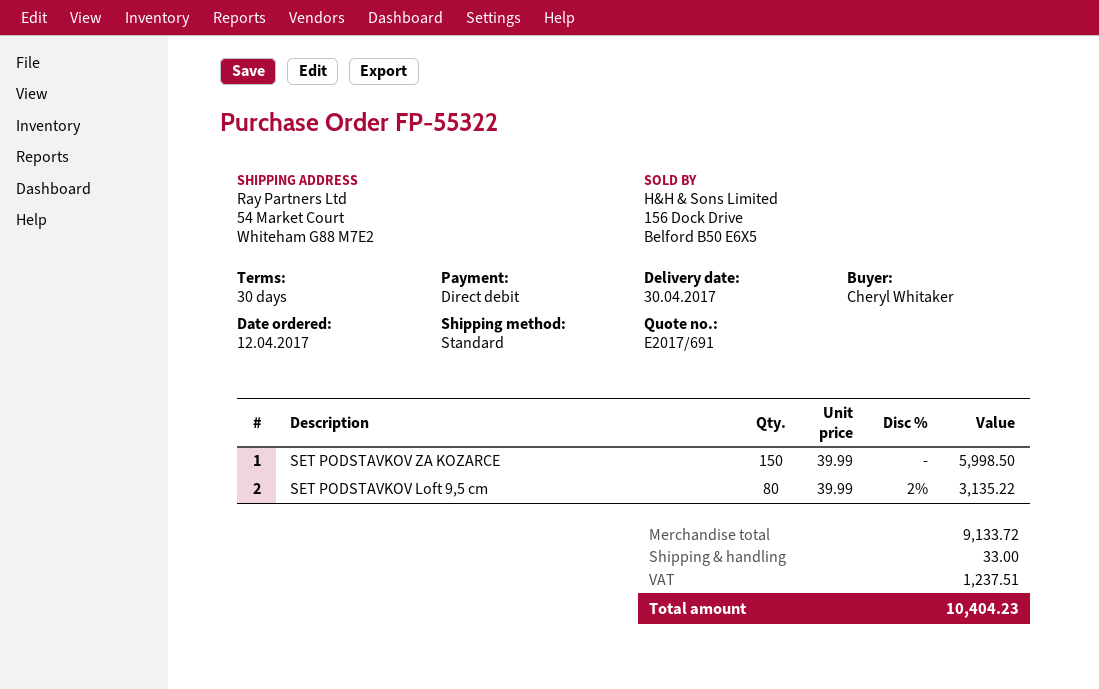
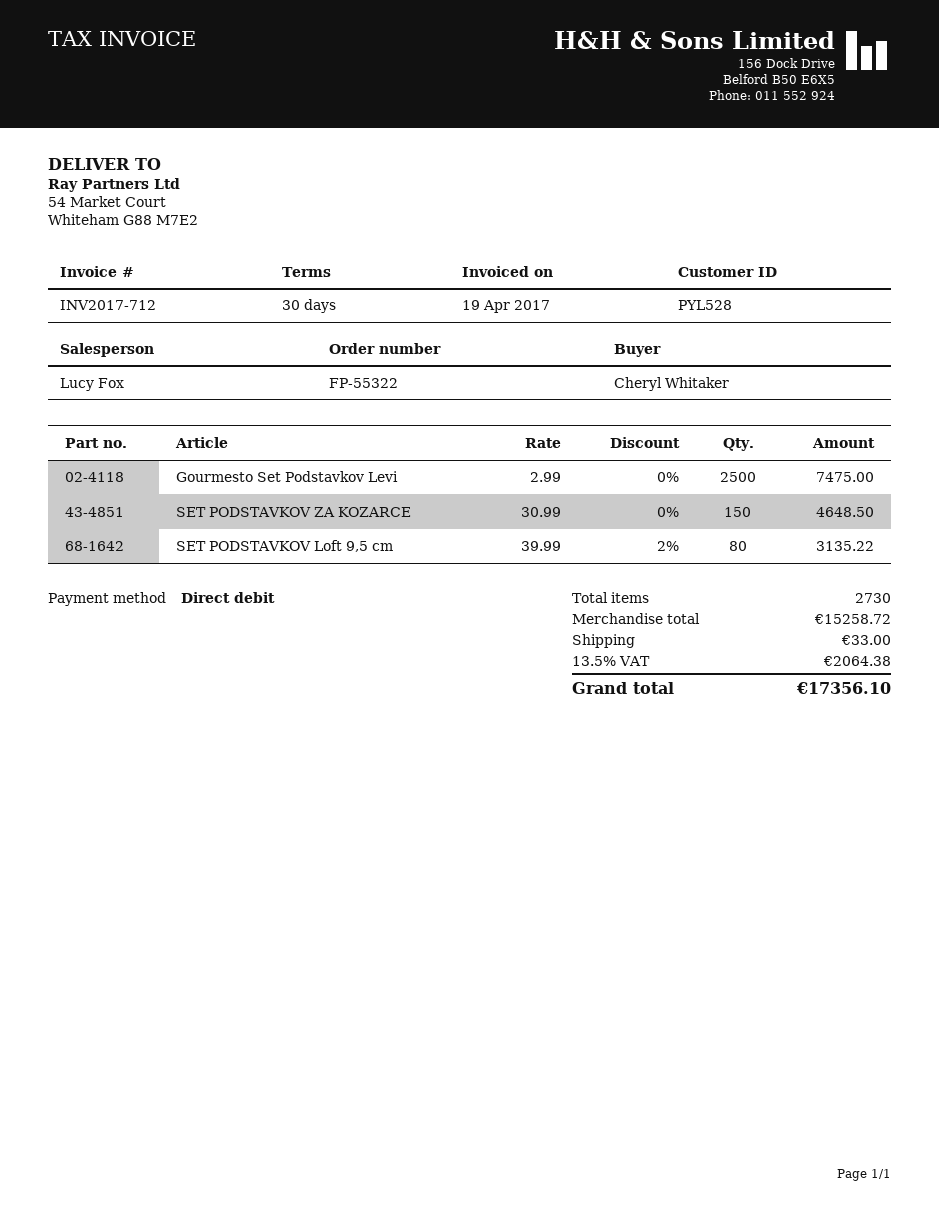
SET PODSTAVKOV ZA KOZARCE: 150 x 39.99 = 5998.50 -> 150 x 30.99 = 4648.50
Gourmesto Set Podstavkov Levi: none -> 2500 x 2.99 = 7475.00
subtotal: 9133.72 -> 15258.72
tax: 1237.51 -> 2064.38
total: 10404.23 -> 17356.10

